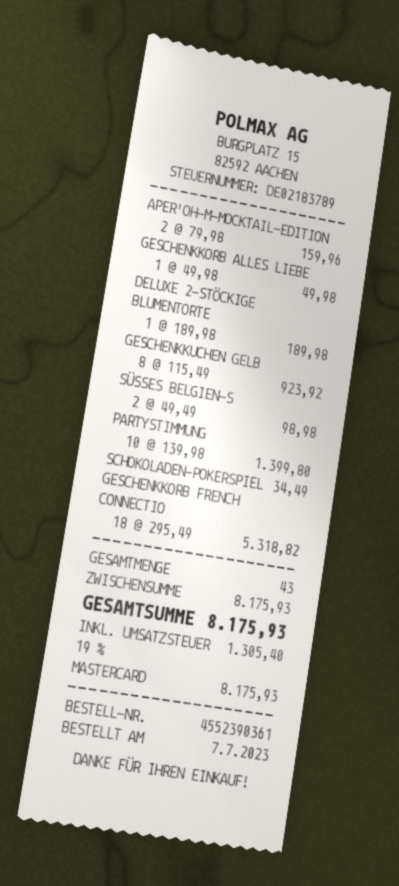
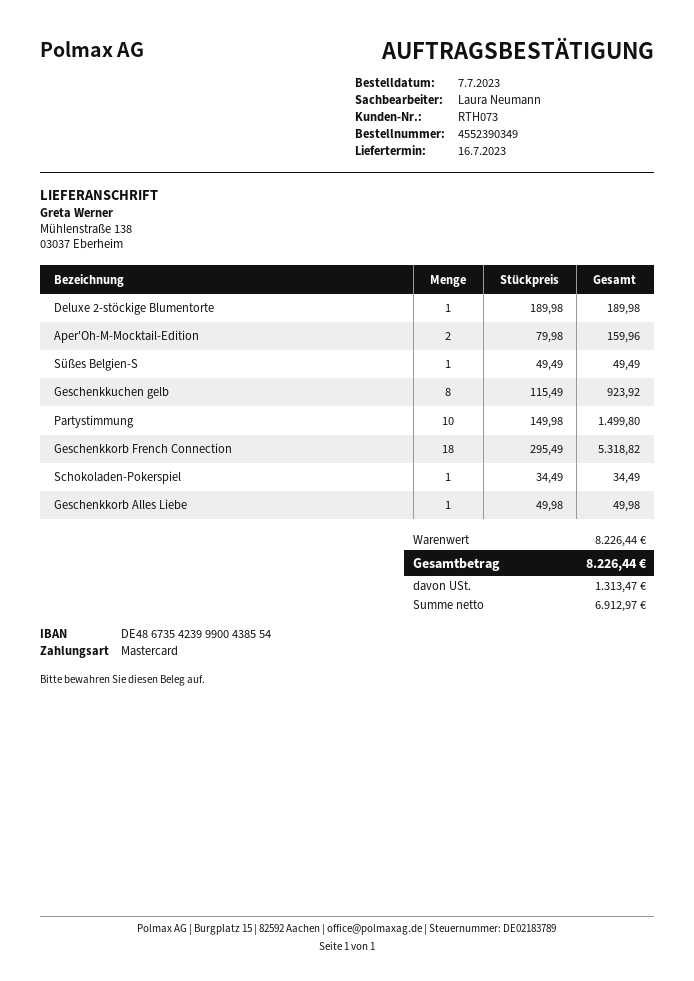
order number: 4552390361 -> 4552390349
SÜSSES BELGIEN-S: 2 x 49.49 = 98.98 -> 1 x 49.49 = 49.49
PARTYSTIMMUNG: 10 x 139.98 = 1399.80 -> 10 x 149.98 = 1499.80
subtotal: 8175.93 -> 8226.44
tax: 1305.40 -> 1313.47
total: 8175.93 -> 8226.44

